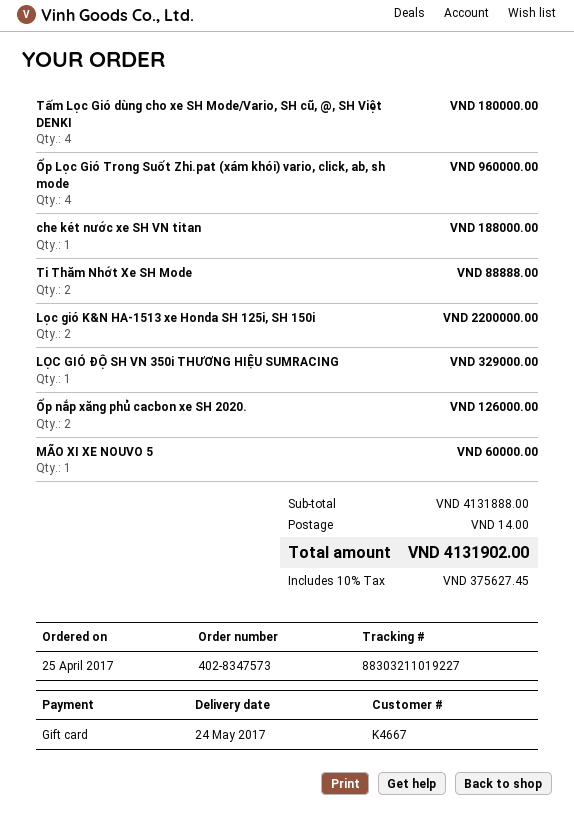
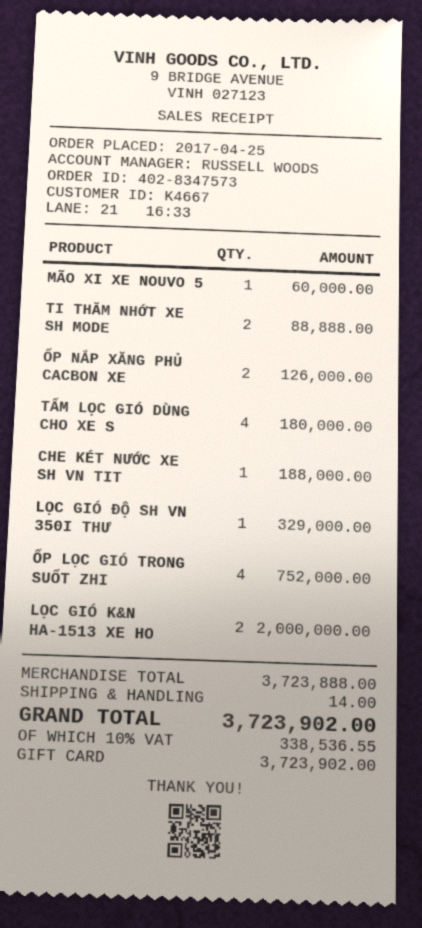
Ốp Lọc Gió Trong Suốt Zhi.pat (xám khói) vario, click, ab, sh mode: 4 for 960000.00 -> 4 for 752000.00
Lọc gió K&N HA-1513 xe Honda SH 125i, SH 150i: 2 for 2200000.00 -> 2 for 2000000.00
subtotal: 4131888.00 -> 3723888.00
tax: 10% = 375627.45 -> 10% = 338536.55
total: 4131902.00 -> 3723902.00

